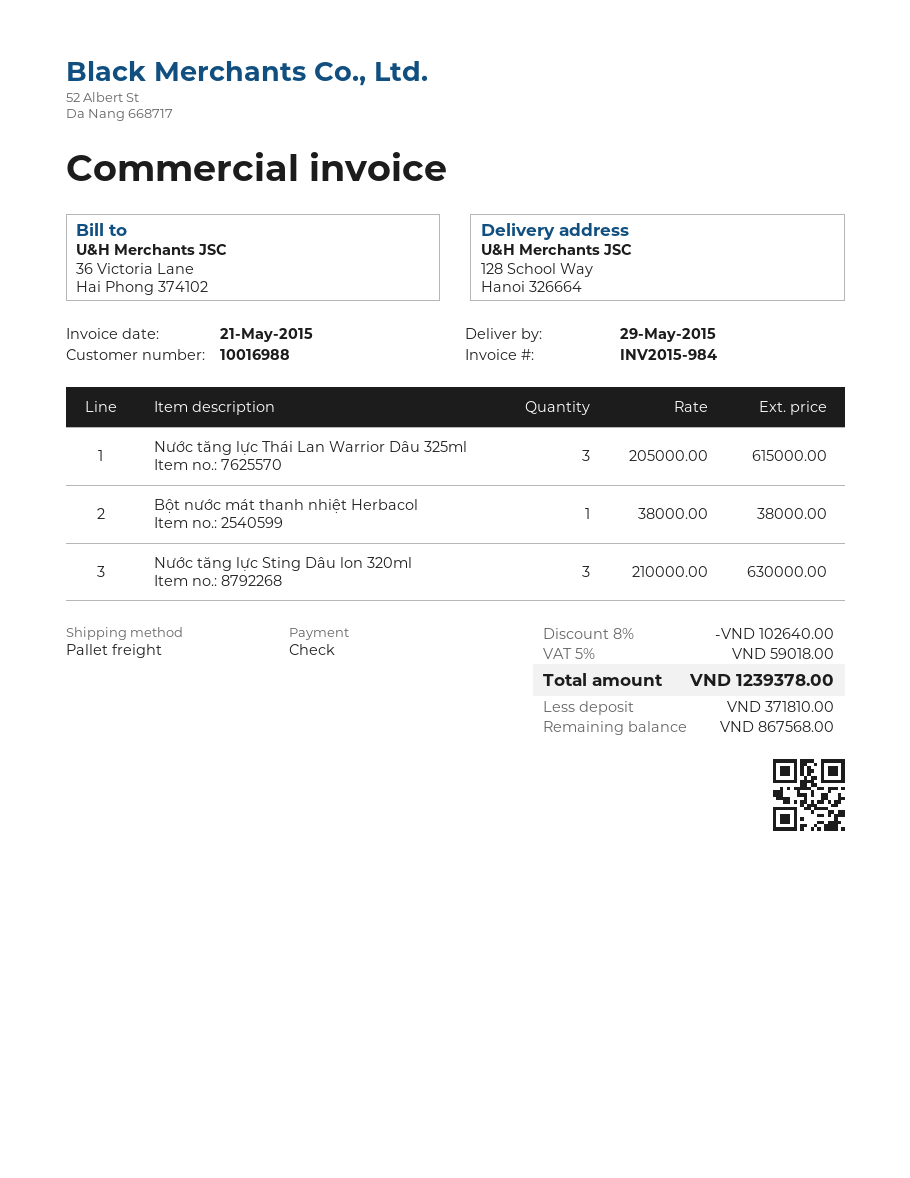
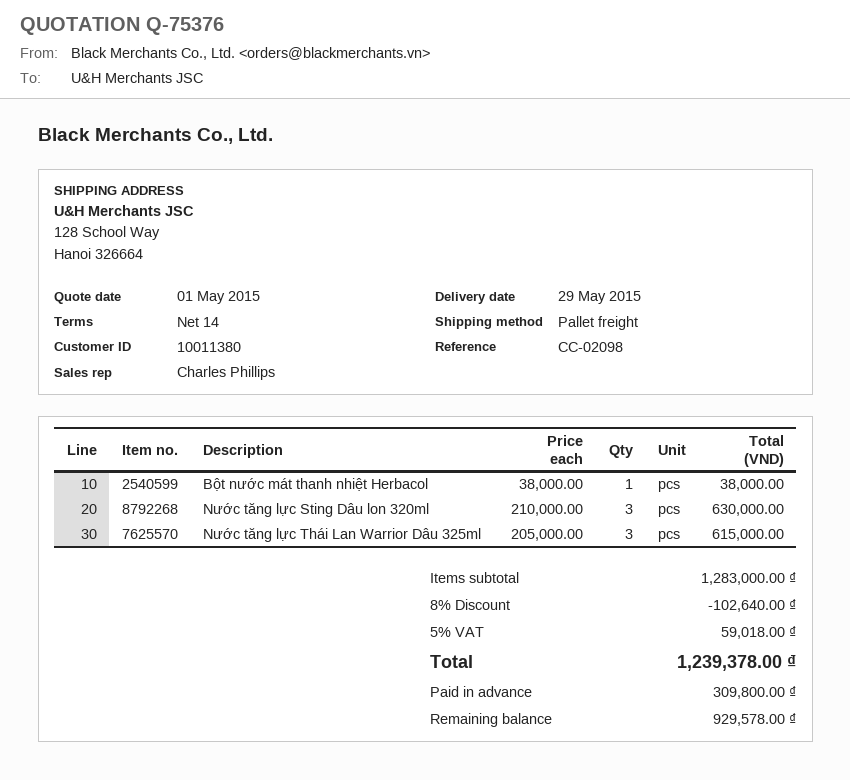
customer number: 10016988 -> 10011380
deposit: 371810.00 -> 309800.00
balance: 867568.00 -> 929578.00

